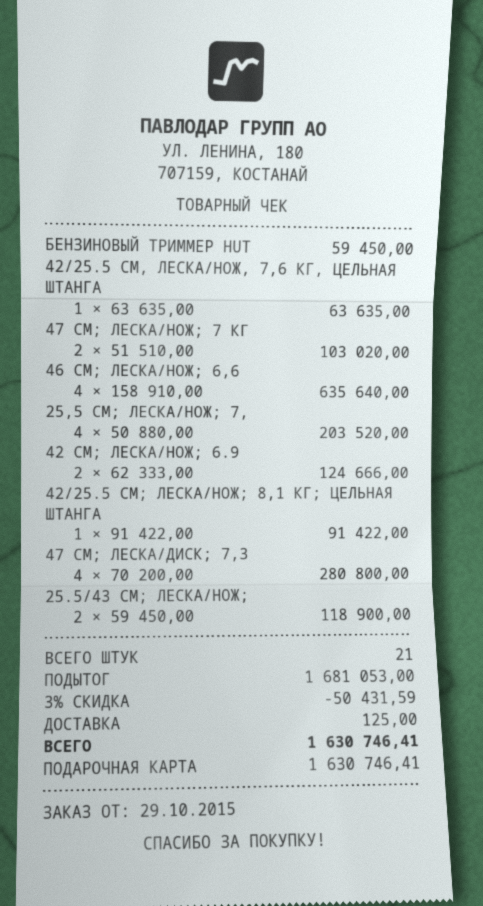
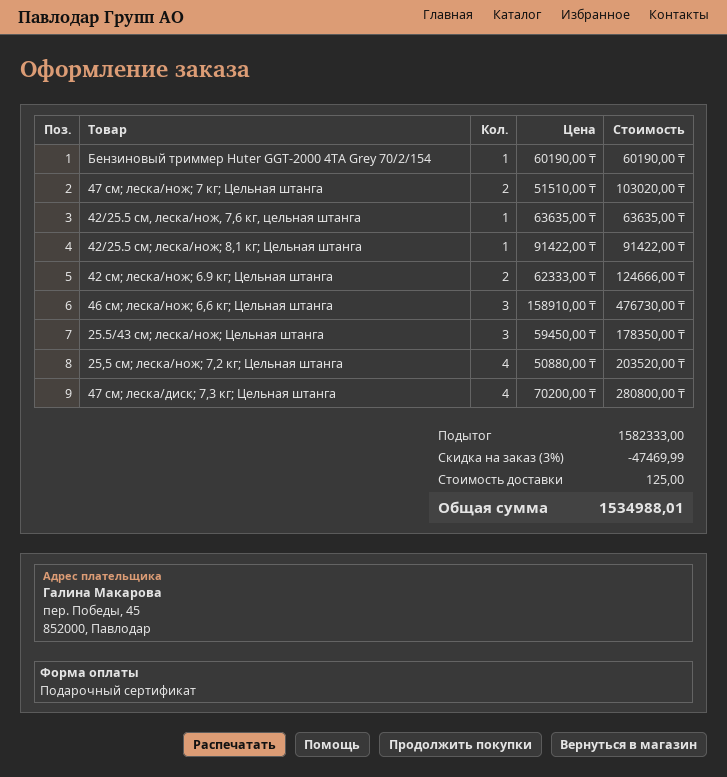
БЕНЗИНОВЫЙ ТРИММЕР HUT: 1 x 59450.00 = 59450.00 -> 1 x 60190.00 = 60190.00
46 СМ; ЛЕСКА/НОЖ; 6,6: 4 x 158910.00 = 635640.00 -> 3 x 158910.00 = 476730.00
25.5/43 СМ; ЛЕСКА/НОЖ;: 2 x 59450.00 = 118900.00 -> 3 x 59450.00 = 178350.00
subtotal: 1681053.00 -> 1582333.00
discount: 3% = 50431.59 -> 3% = 47469.99
total: 1630746.41 -> 1534988.01

